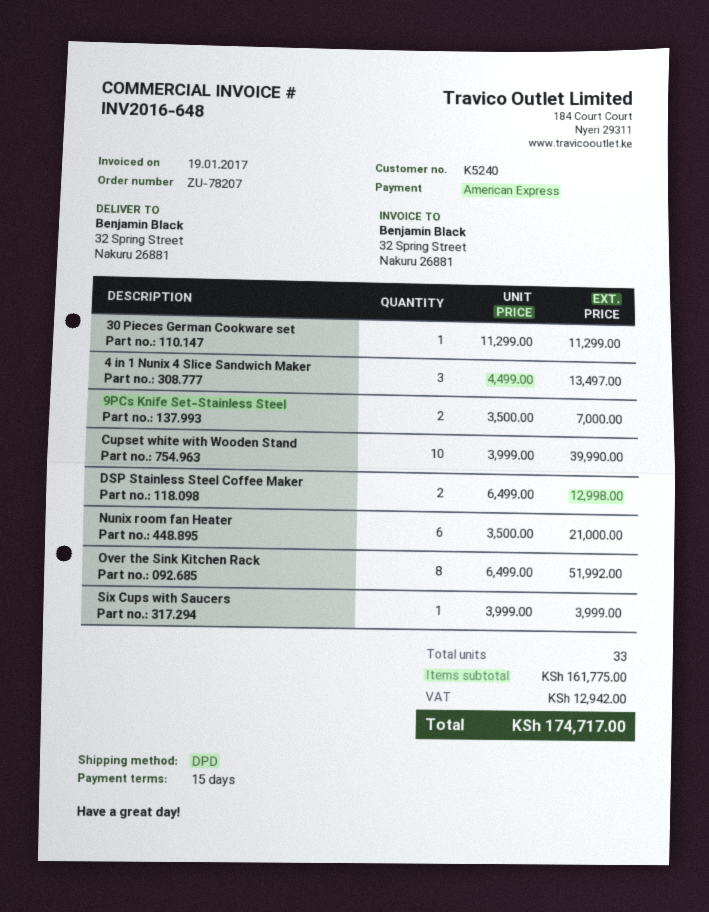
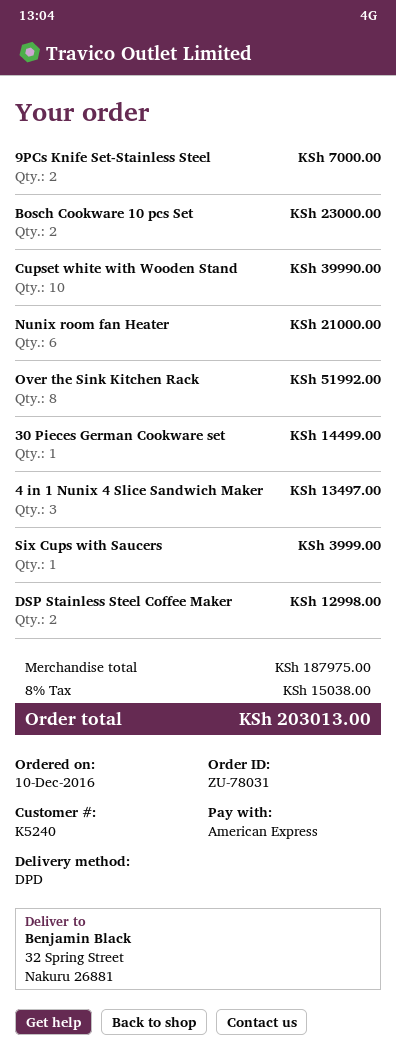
order number: ZU-78207 -> ZU-78031
30 Pieces German Cookware set: 1 for 11299.00 -> 1 for 14499.00
Bosch Cookware 10 pcs Set: none -> 2 for 23000.00
subtotal: 161775.00 -> 187975.00
tax: 12942.00 -> 15038.00
total: 174717.00 -> 203013.00

